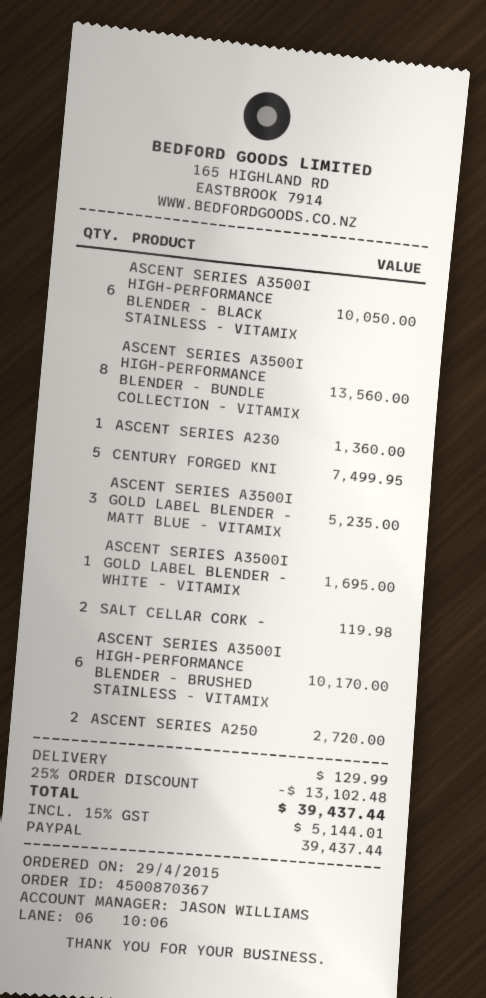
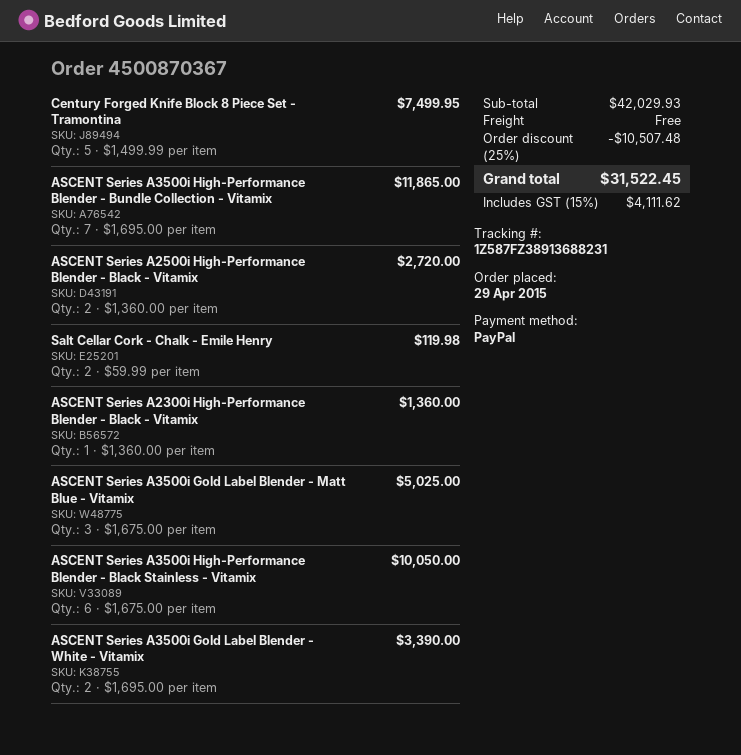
ASCENT SERIES A3500I HIGH-PERFORMANCE BLENDER - BUNDLE COLLECTION - VITAMIX: 8 for 13560.00 -> 7 for 11865.00
ASCENT SERIES A3500I GOLD LABEL BLENDER - MATT BLUE - VITAMIX: 3 for 5235.00 -> 3 for 5025.00
ASCENT SERIES A3500I GOLD LABEL BLENDER - WHITE - VITAMIX: 1 for 1695.00 -> 2 for 3390.00
ASCENT SERIES A3500I HIGH-PERFORMANCE BLENDER - BRUSHED STAINLESS - VITAMIX: 6 for 10170.00 -> none
discount: 25% = 13102.48 -> 25% = 10507.48
shipping: 129.99 -> 0.00
tax: 15% = 5144.01 -> 15% = 4111.62
total: 39437.44 -> 31522.45

